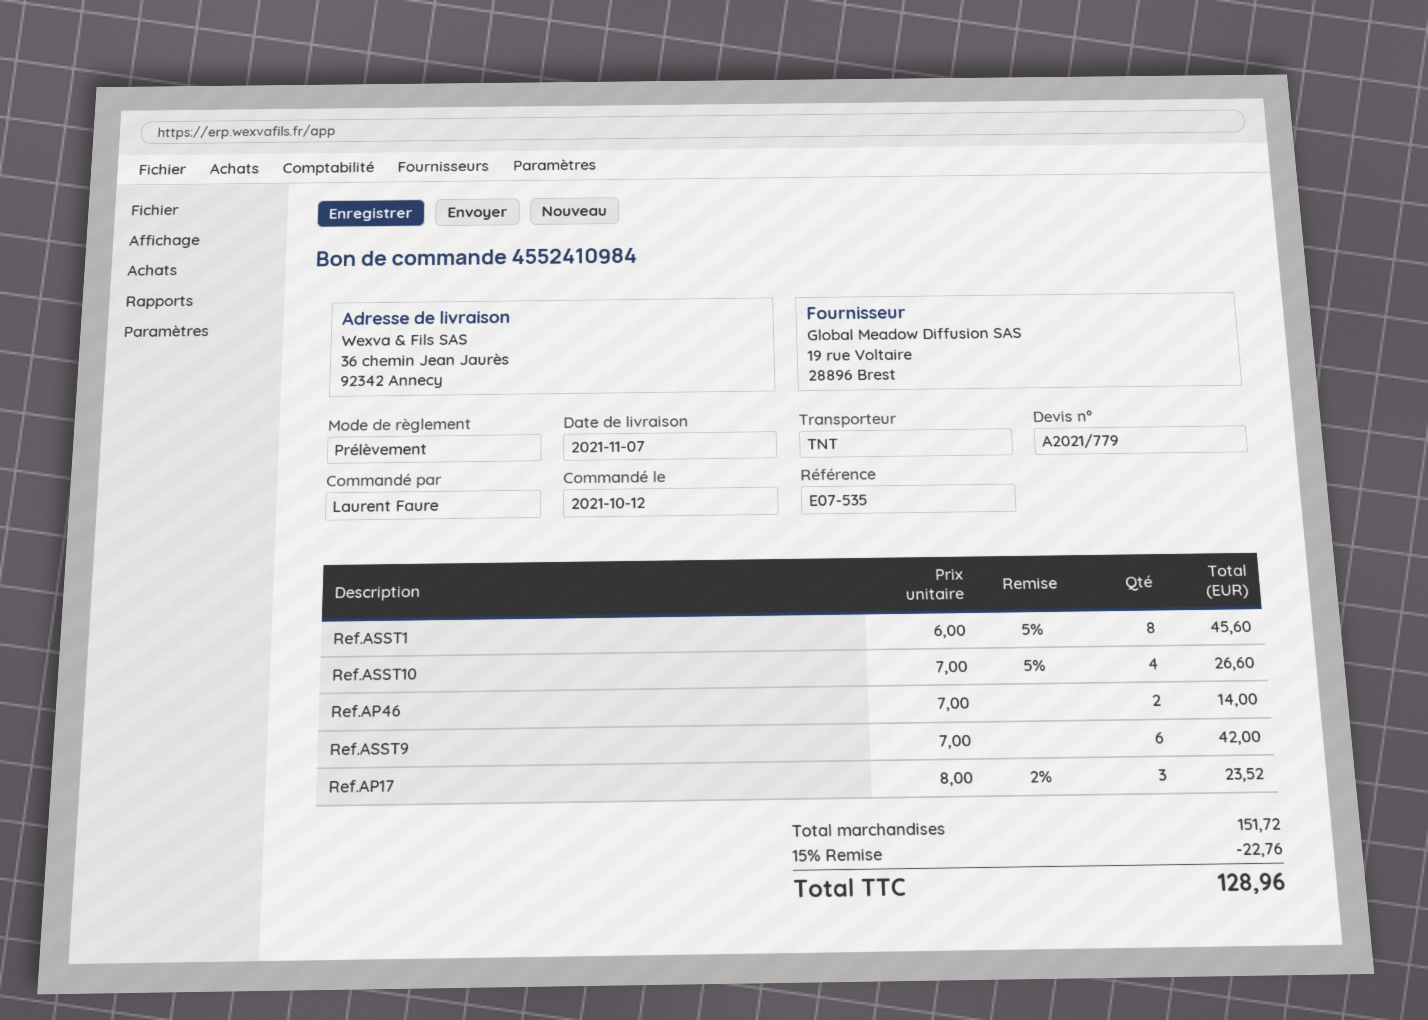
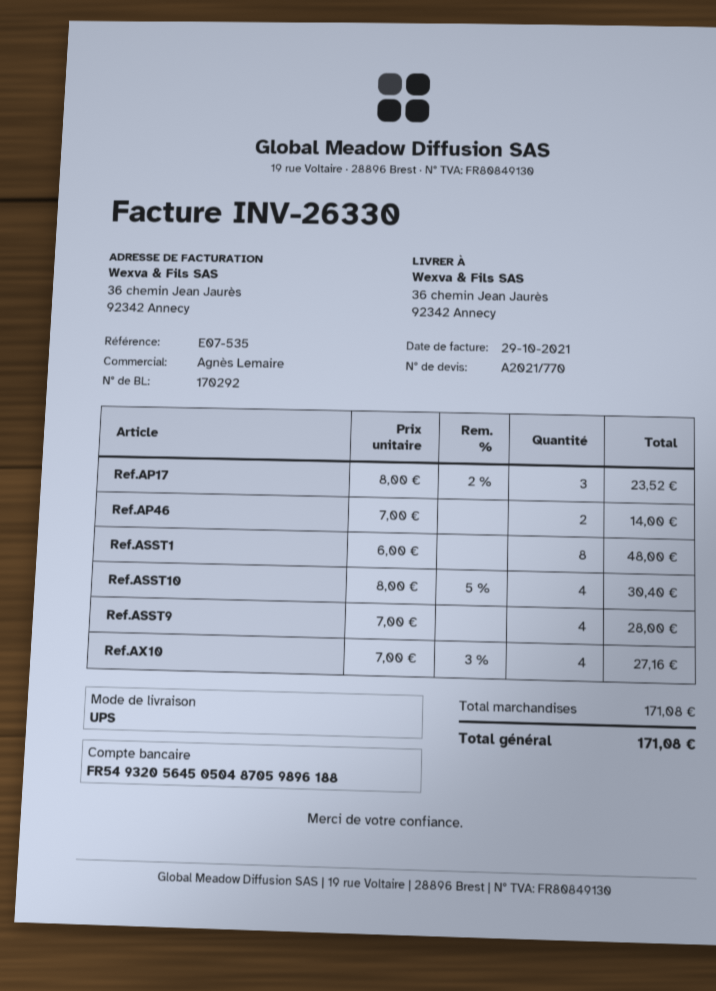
quote number: A2021/779 -> A2021/770
shipping method: TNT -> UPS
Ref.ASST1: 8 x 6.00 - 5% = 45.60 -> 8 x 6.00 = 48.00
Ref.ASST10: 4 x 7.00 - 5% = 26.60 -> 4 x 8.00 - 5% = 30.40
Ref.ASST9: 6 x 7.00 = 42.00 -> 4 x 7.00 = 28.00
Ref.AX10: none -> 4 x 7.00 - 3% = 27.16
subtotal: 151.72 -> 171.08
discount: 15% = 22.76 -> none
total: 128.96 -> 171.08

